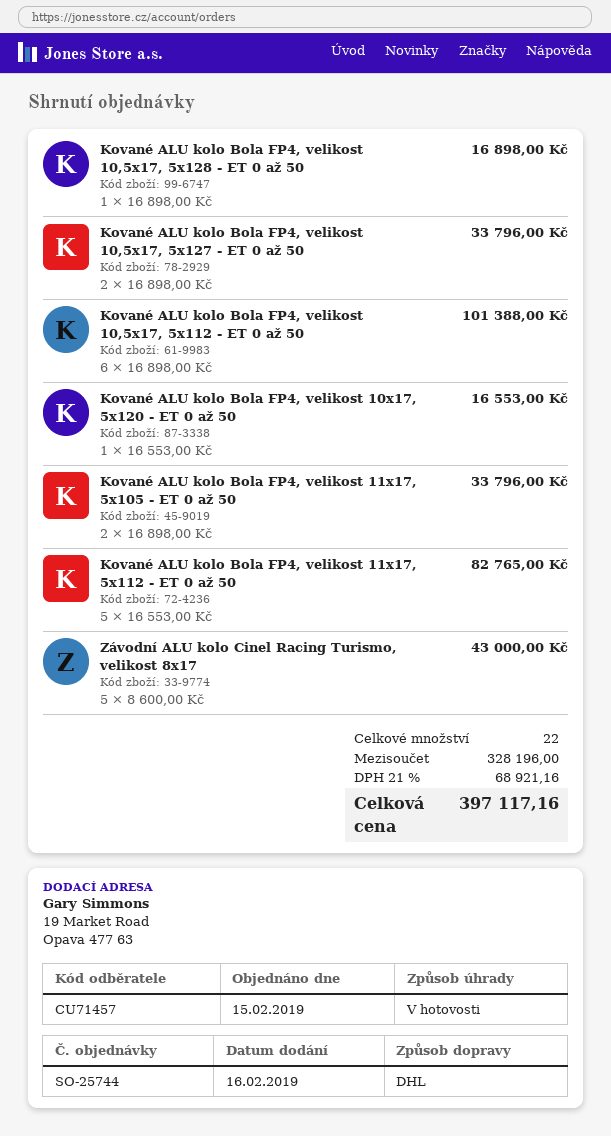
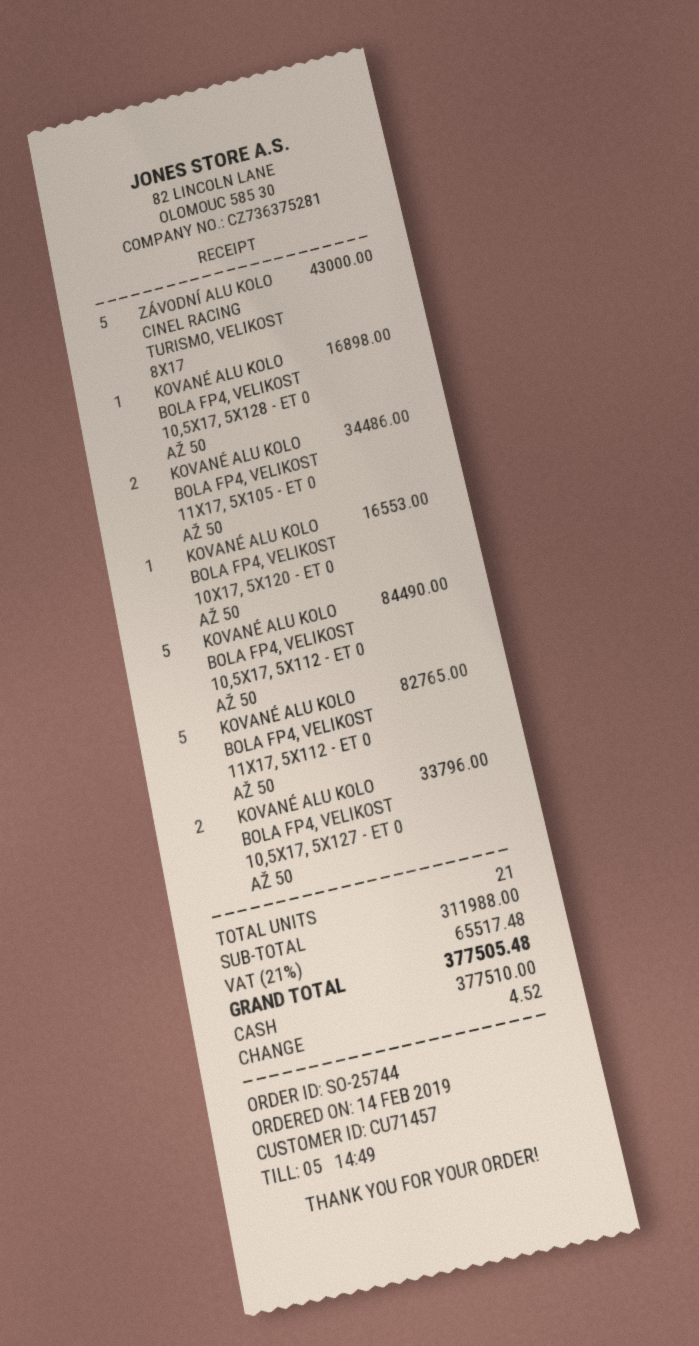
order date: 2019-02-15 -> 2019-02-14
Kované ALU kolo Bola FP4, velikost 10,5x17, 5x112 - ET 0 až 50: 6 for 101388.00 -> 5 for 84490.00
Kované ALU kolo Bola FP4, velikost 11x17, 5x105 - ET 0 až 50: 2 for 33796.00 -> 2 for 34486.00
total quantity: 22 -> 21
subtotal: 328196.00 -> 311988.00
tax: 21% = 68921.16 -> 21% = 65517.48
total: 397117.16 -> 377505.48

